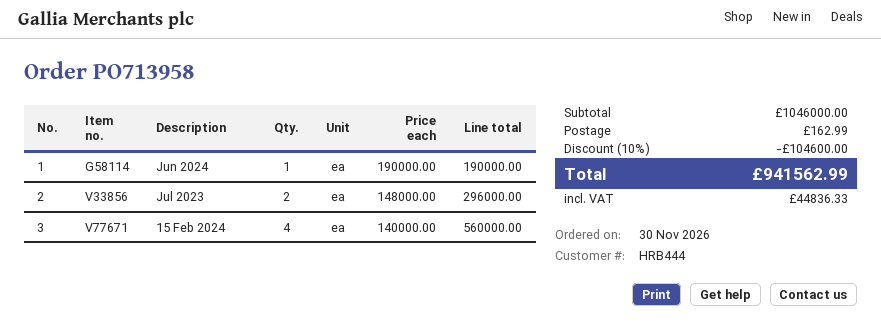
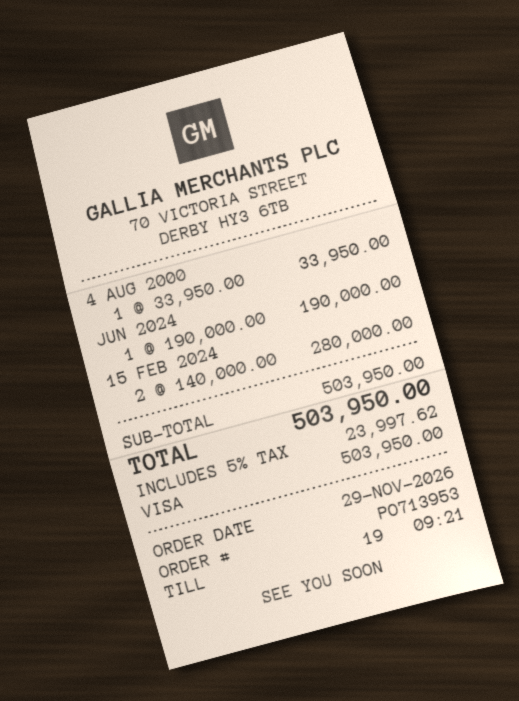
order number: PO713958 -> PO713953
order date: 2026-11-30 -> 2026-11-29
Jul 2023: 2 x 148000.00 = 296000.00 -> none
15 Feb 2024: 4 x 140000.00 = 560000.00 -> 2 x 140000.00 = 280000.00
4 AUG 2000: none -> 1 x 33950.00 = 33950.00
subtotal: 1046000.00 -> 503950.00
discount: 10% = 104600.00 -> none
shipping: 162.99 -> none
tax: 44836.33 -> 23997.62
total: 941562.99 -> 503950.00

